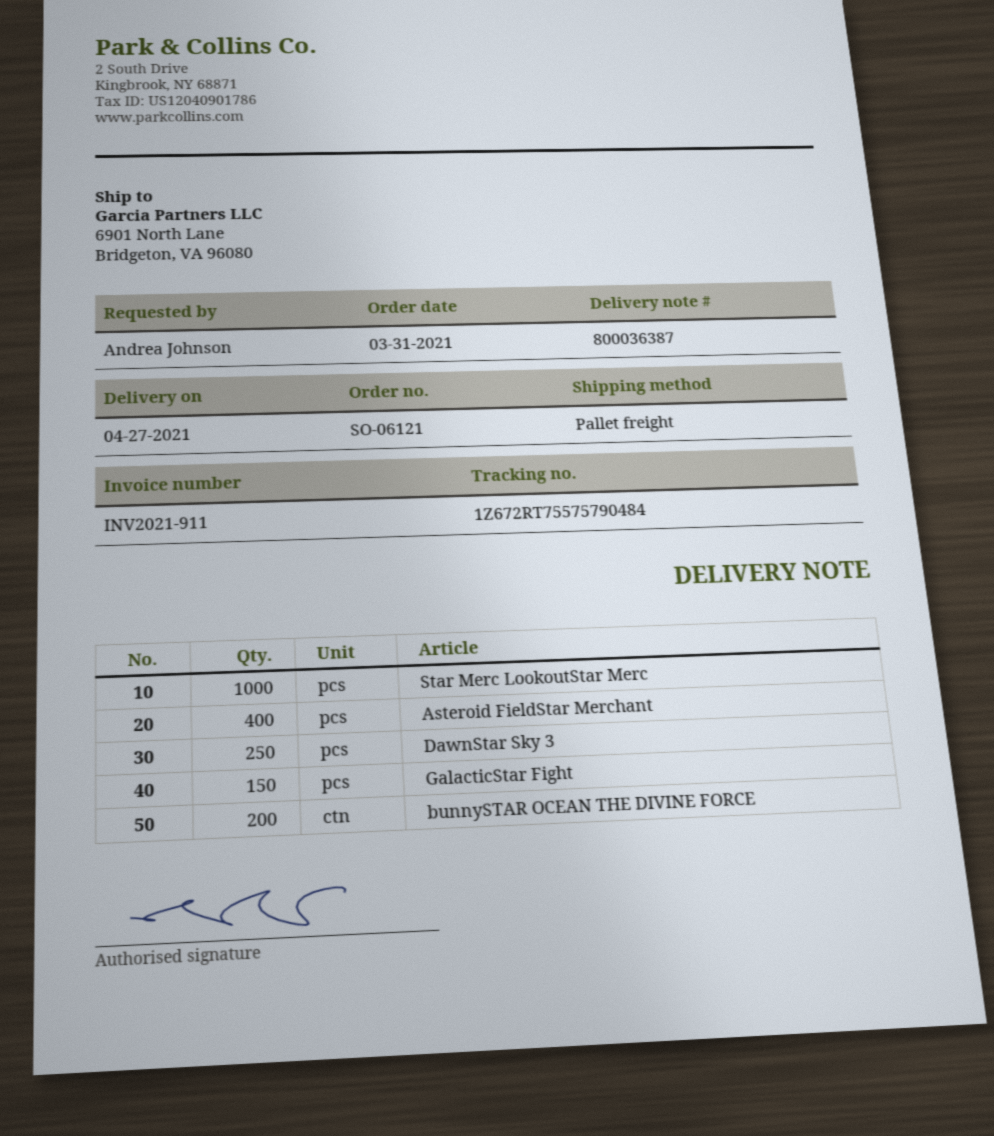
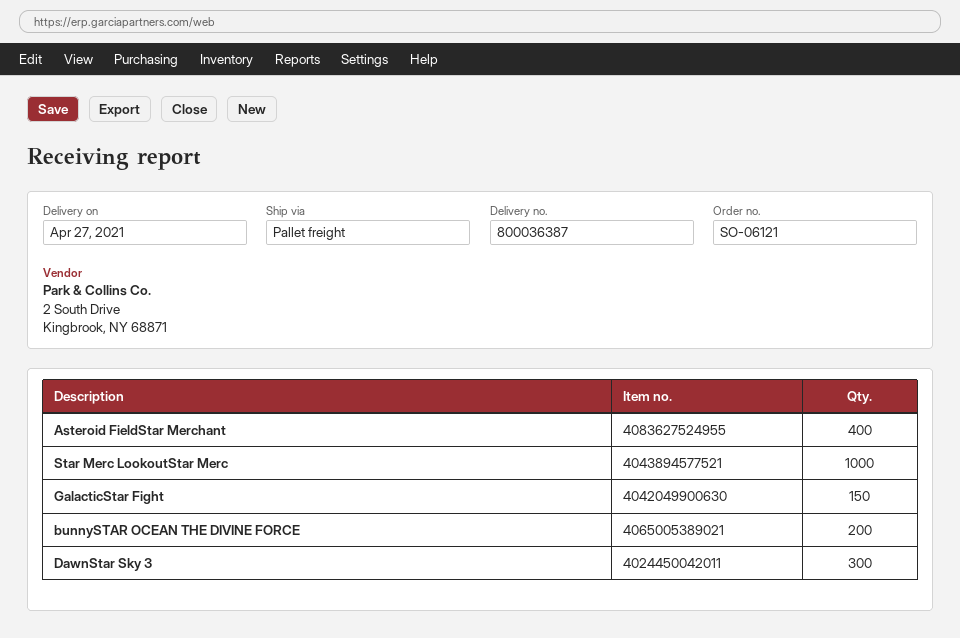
DawnStar Sky 3: 250 -> 300

